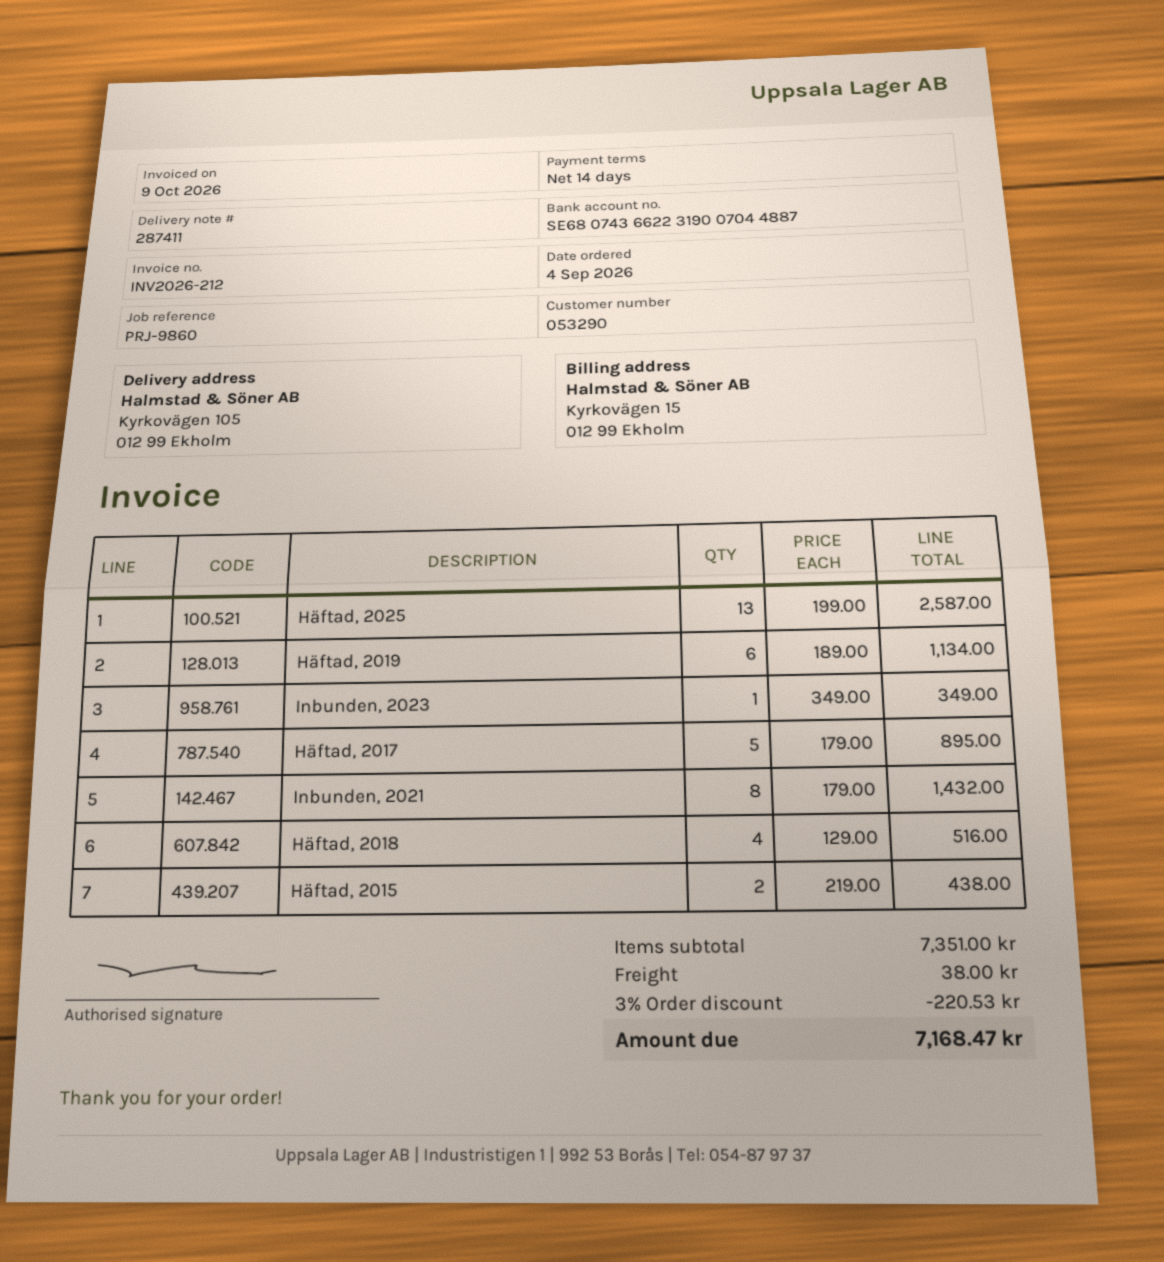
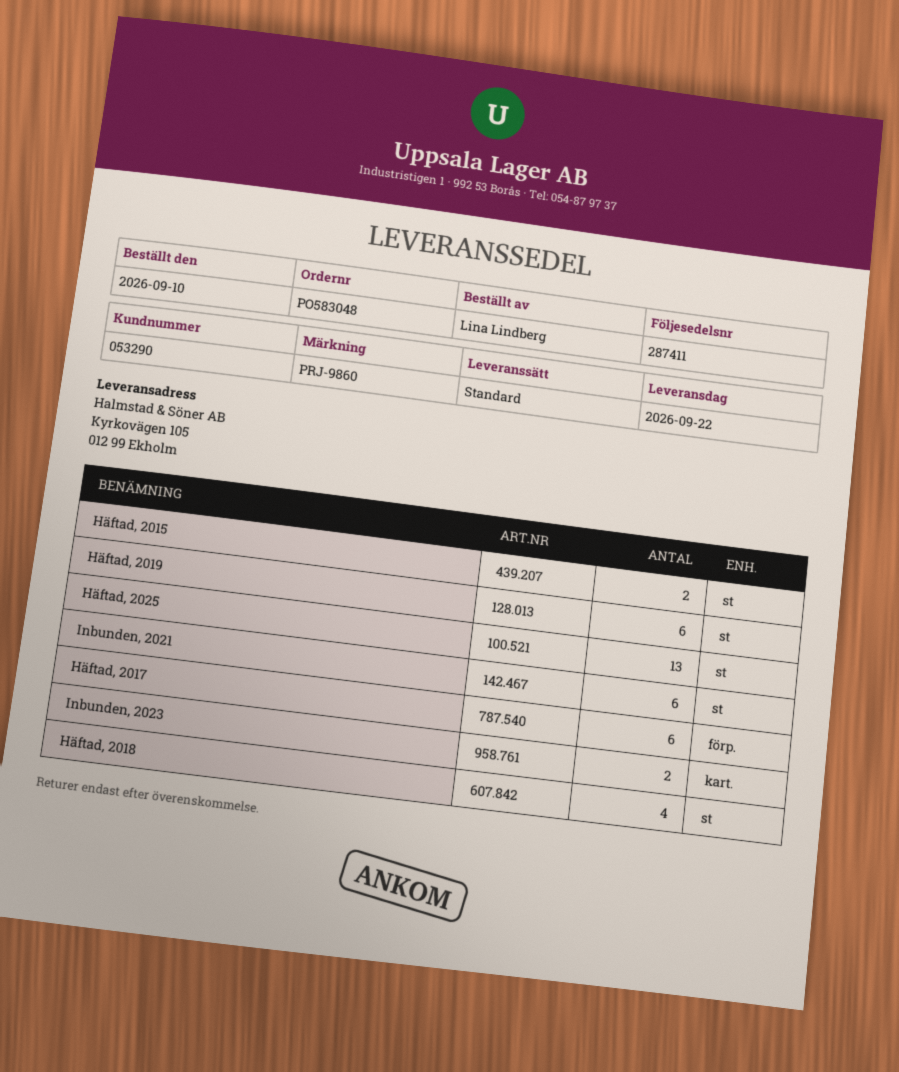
order date: 2026-09-04 -> 2026-09-10
Inbunden, 2023: 1 -> 2
Häftad, 2017: 5 -> 6
Inbunden, 2021: 8 -> 6

